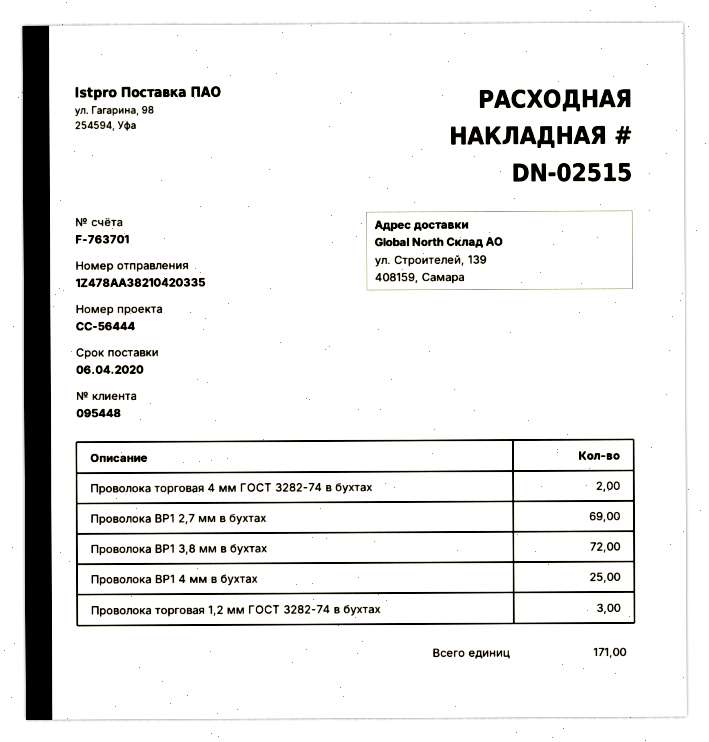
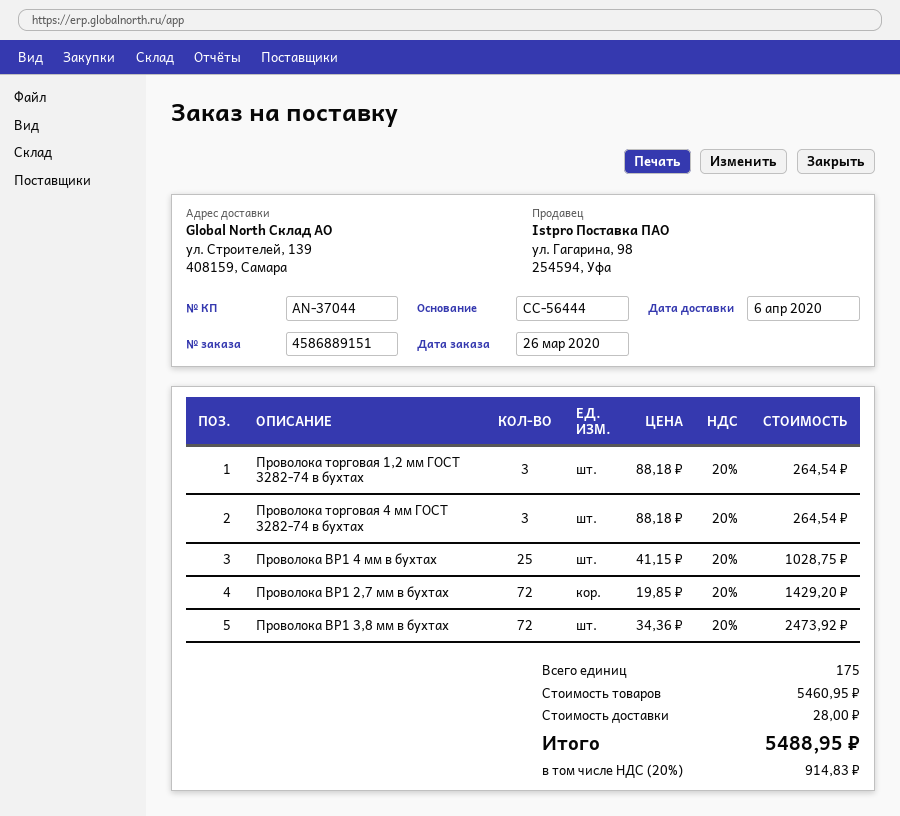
Проволока торговая 4 мм ГОСТ 3282-74 в бухтах: 2 -> 3
Проволока ВР1 2,7 мм в бухтах: 69 -> 72
total quantity: 171 -> 175

